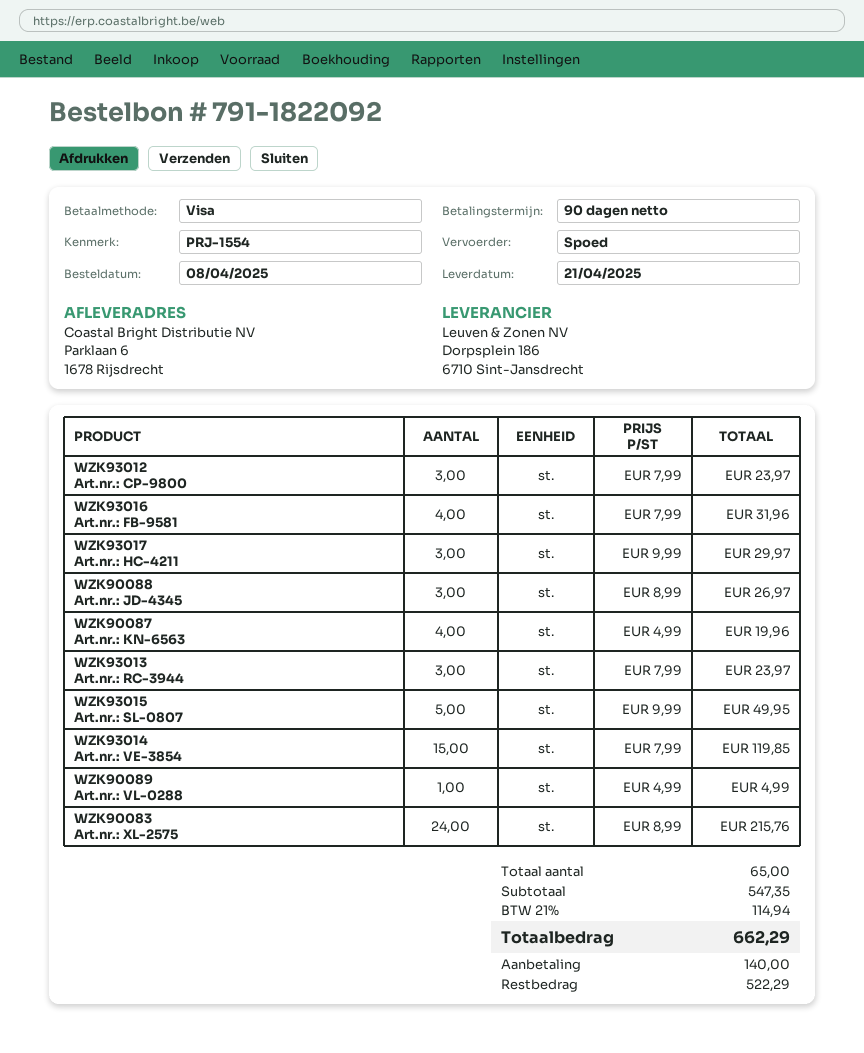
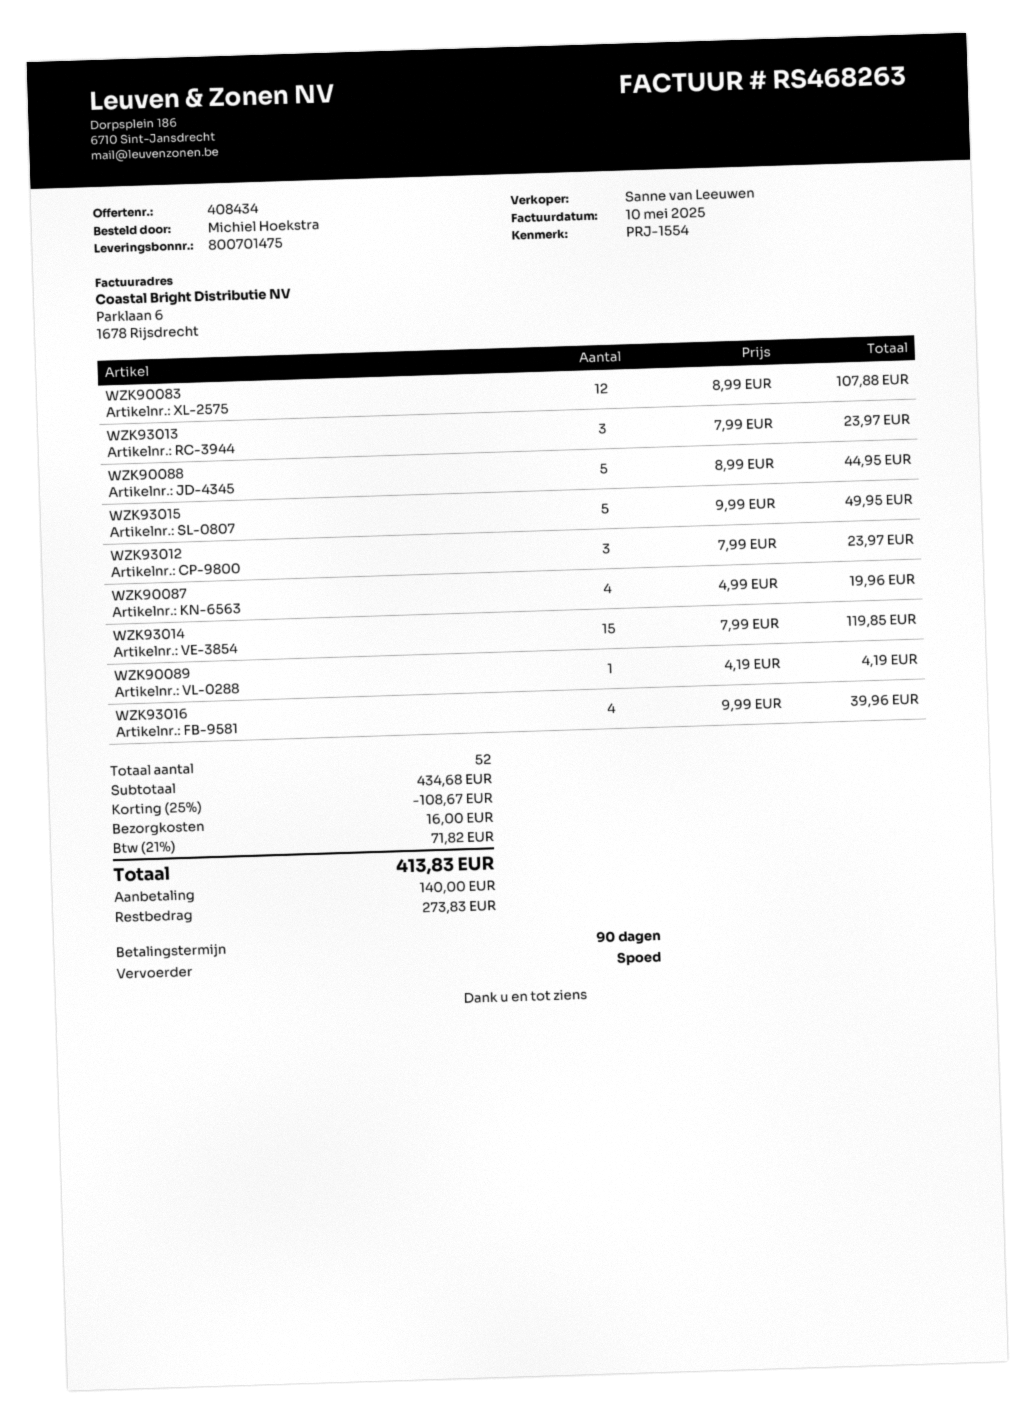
WZK93016: 4 x 7.99 = 31.96 -> 4 x 9.99 = 39.96
WZK93017: 3 x 9.99 = 29.97 -> none
WZK90088: 3 x 8.99 = 26.97 -> 5 x 8.99 = 44.95
WZK90089: 1 x 4.99 = 4.99 -> 1 x 4.19 = 4.19
WZK90083: 24 x 8.99 = 215.76 -> 12 x 8.99 = 107.88
total quantity: 65 -> 52
subtotal: 547.35 -> 434.68
discount: none -> 25% = 108.67
shipping: none -> 16.00
tax: 21% = 114.94 -> 21% = 71.82
total: 662.29 -> 413.83
balance: 522.29 -> 273.83

